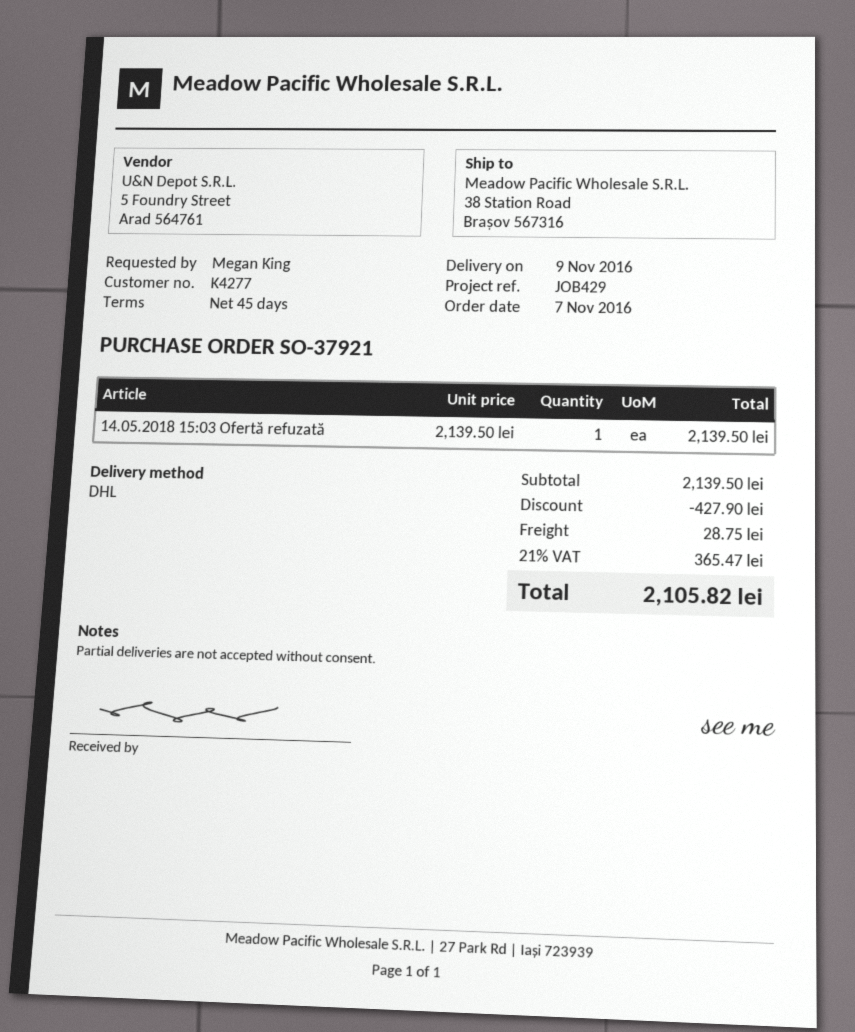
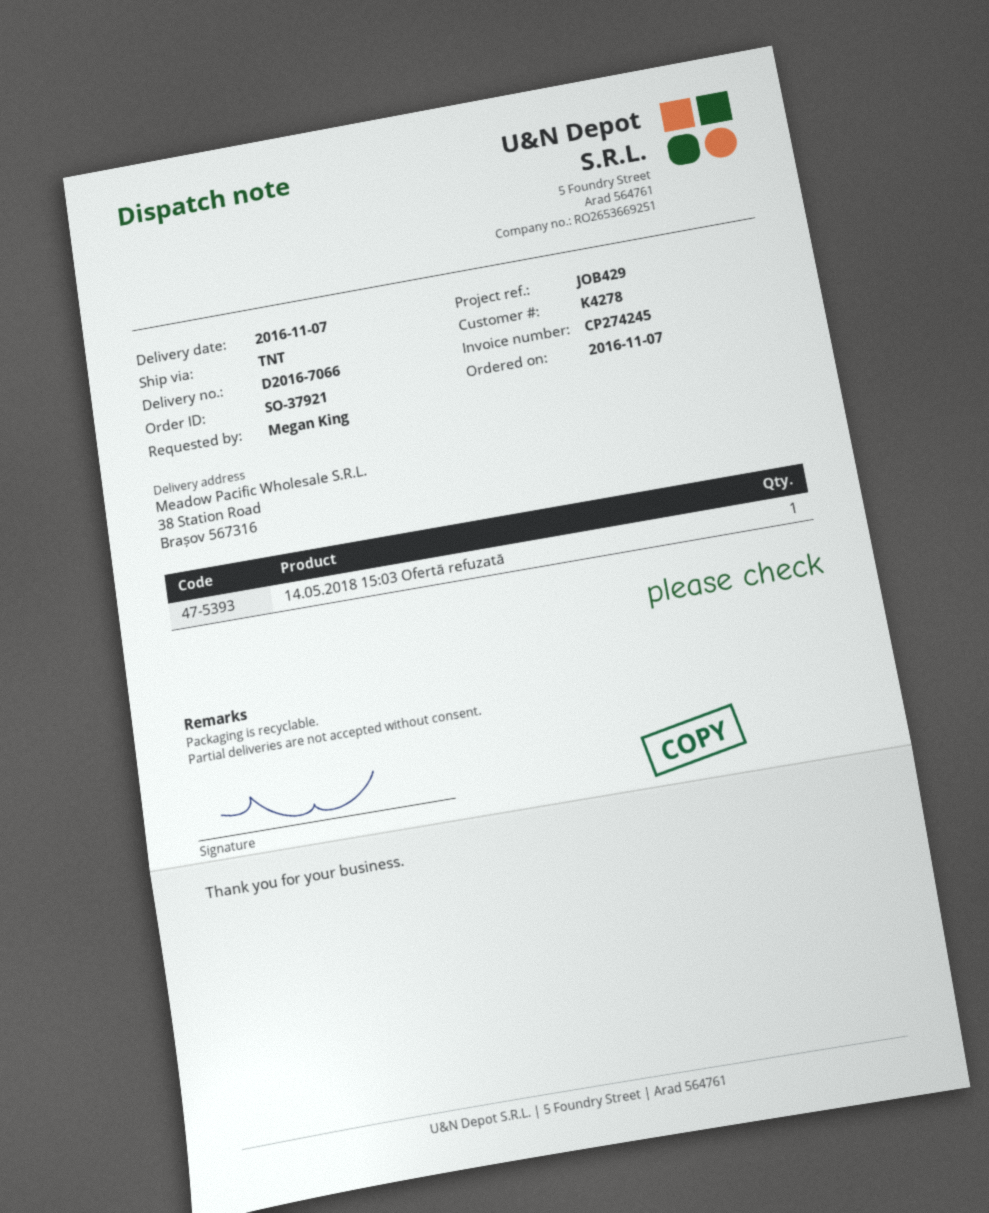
delivery date: 2016-11-09 -> 2016-11-07
customer number: K4277 -> K4278
shipping method: DHL -> TNT

